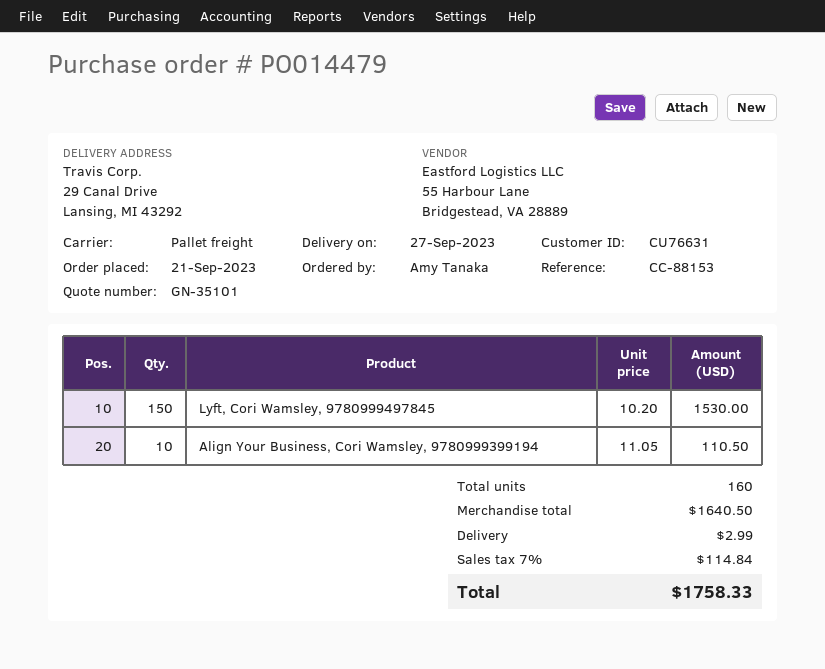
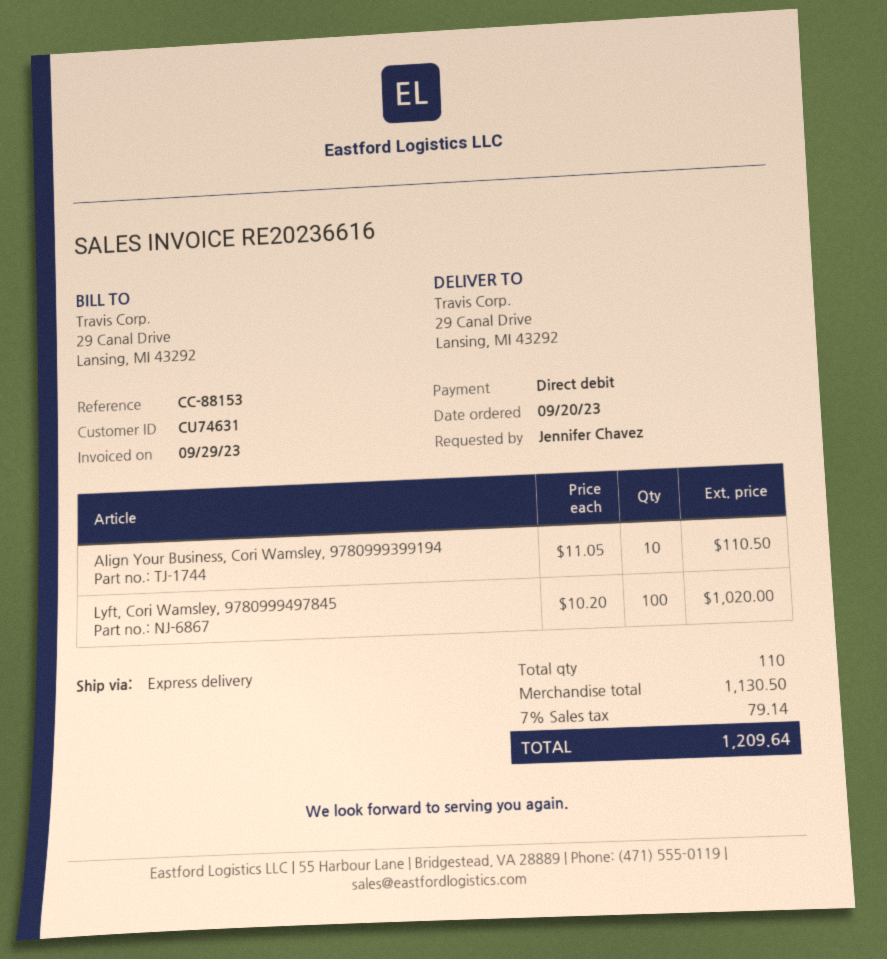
order date: 2023-09-21 -> 2023-09-20
customer number: CU76631 -> CU74631
ordered by: Amy Tanaka -> Jennifer Chavez
shipping method: pallet freight -> express
Lyft, Cori Wamsley, 9780999497845: 150 x 10.20 = 1530.00 -> 100 x 10.20 = 1020.00
total quantity: 160 -> 110
subtotal: 1640.50 -> 1130.50
shipping: 2.99 -> none
tax: 7% = 114.84 -> 7% = 79.14
total: 1758.33 -> 1209.64

